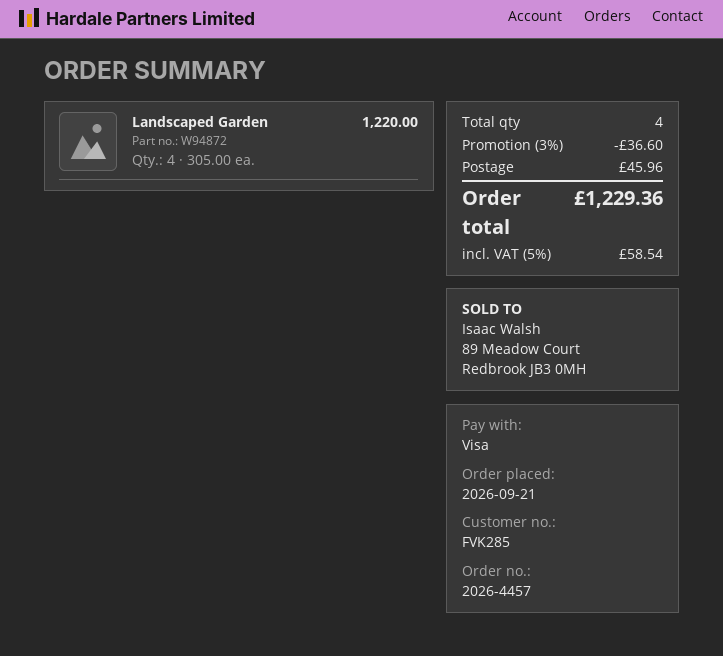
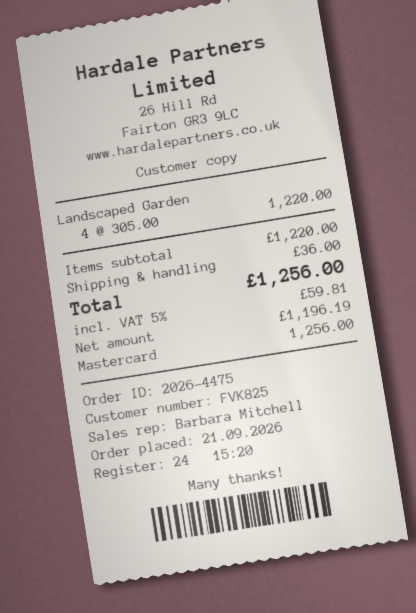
order number: 2026-4457 -> 2026-4475
customer number: FVK285 -> FVK825
payment method: Visa -> Mastercard
discount: 3% = 36.60 -> none
shipping: 45.96 -> 36.00
tax: 5% = 58.54 -> 5% = 59.81
total: 1229.36 -> 1256.00

